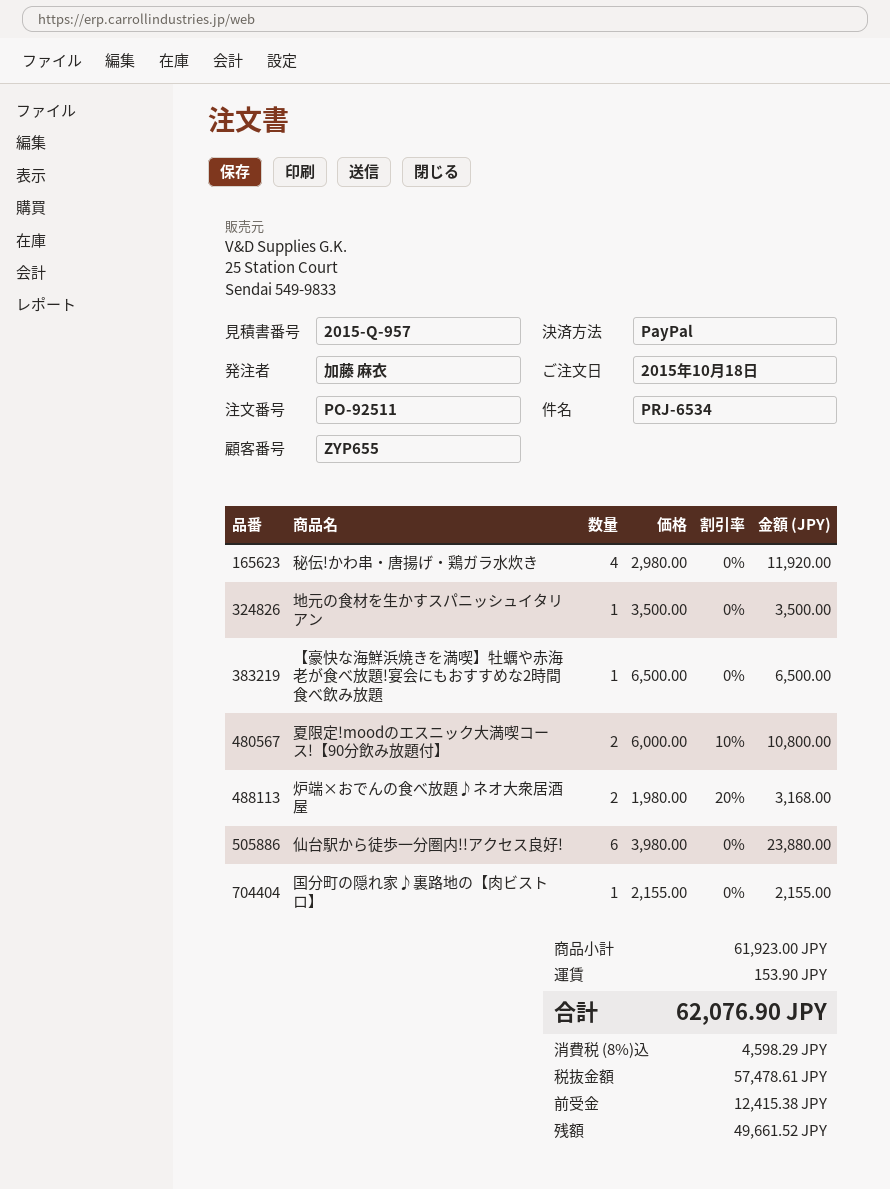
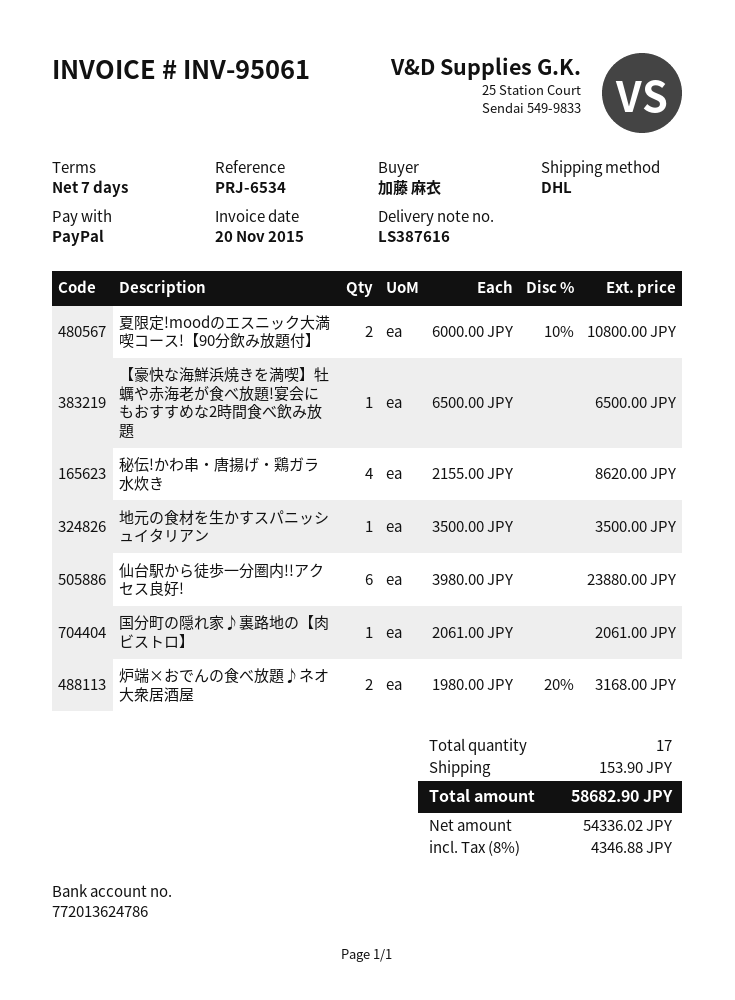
秘伝!かわ串・唐揚げ・鶏ガラ水炊き: 4 x 2980.00 = 11920.00 -> 4 x 2155.00 = 8620.00
国分町の隠れ家♪裏路地の【肉ビストロ】: 1 x 2155.00 = 2155.00 -> 1 x 2061.00 = 2061.00
net: 57478.61 -> 54336.02
tax: 8% = 4598.29 -> 8% = 4346.88
total: 62076.90 -> 58682.90

